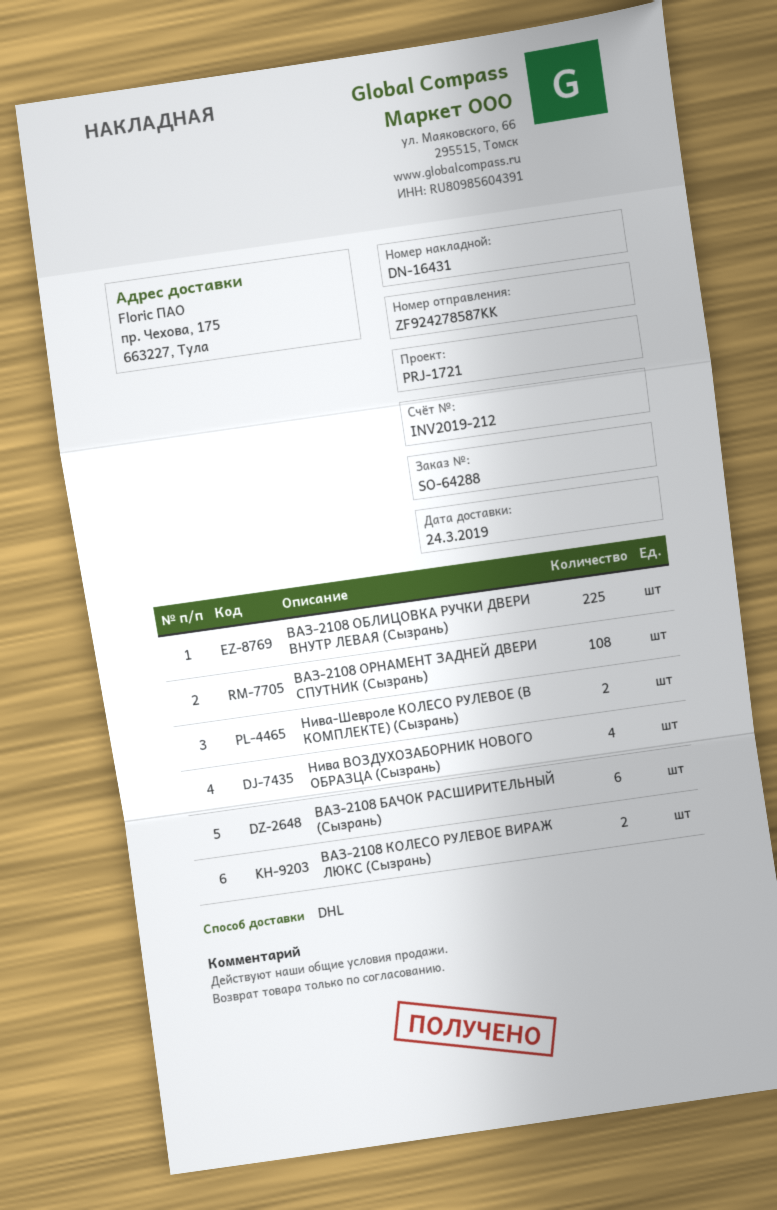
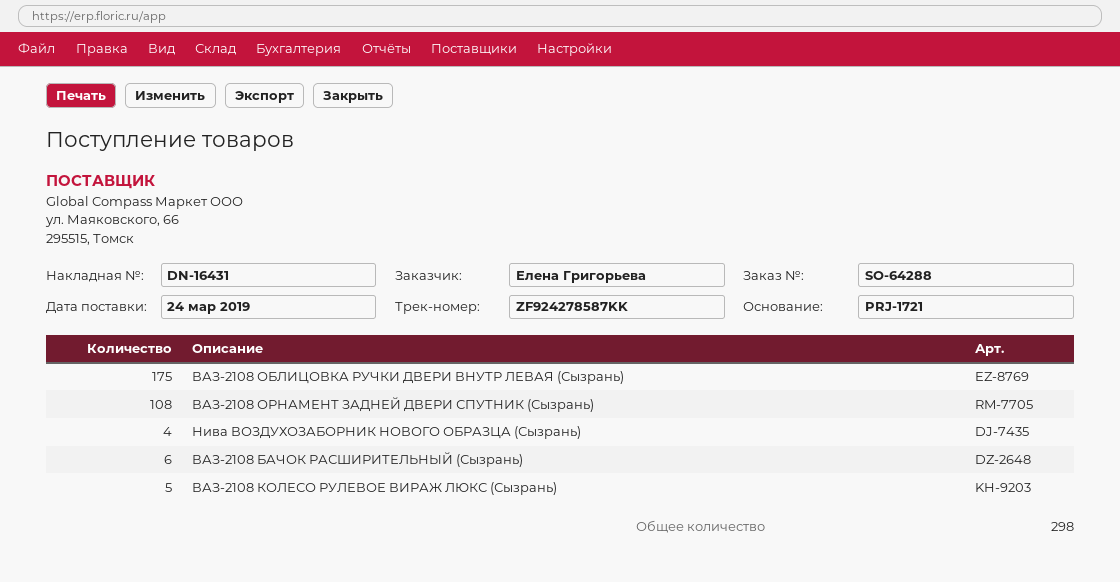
ВАЗ-2108 ОБЛИЦОВКА РУЧКИ ДВЕРИ ВНУТР ЛЕВАЯ (Сызрань): 225 -> 175
Нива-Шевроле КОЛЕСО РУЛЕВОЕ (В КОМПЛЕКТЕ) (Сызрань): 2 -> none
ВАЗ-2108 КОЛЕСО РУЛЕВОЕ ВИРАЖ ЛЮКС (Сызрань): 2 -> 5

